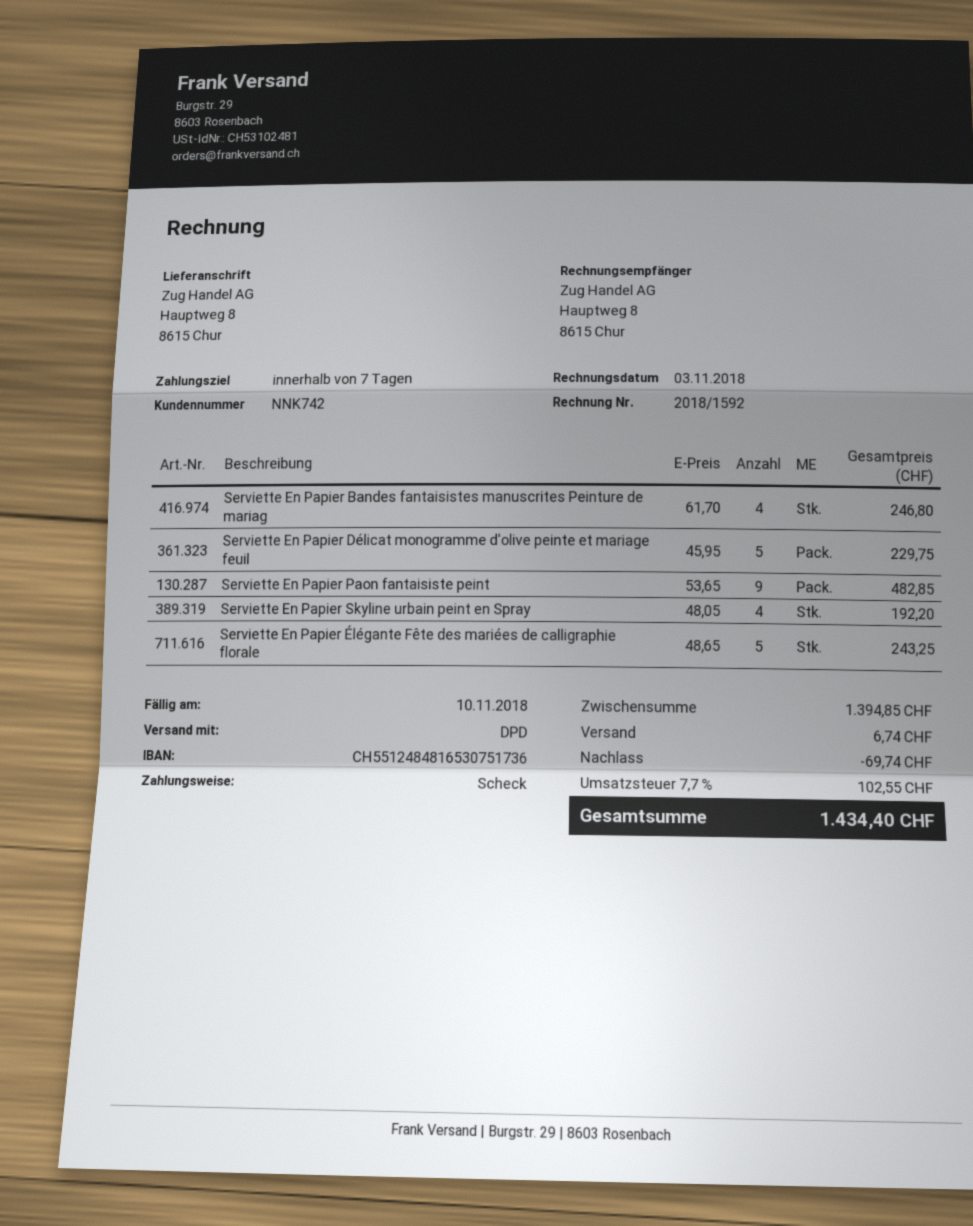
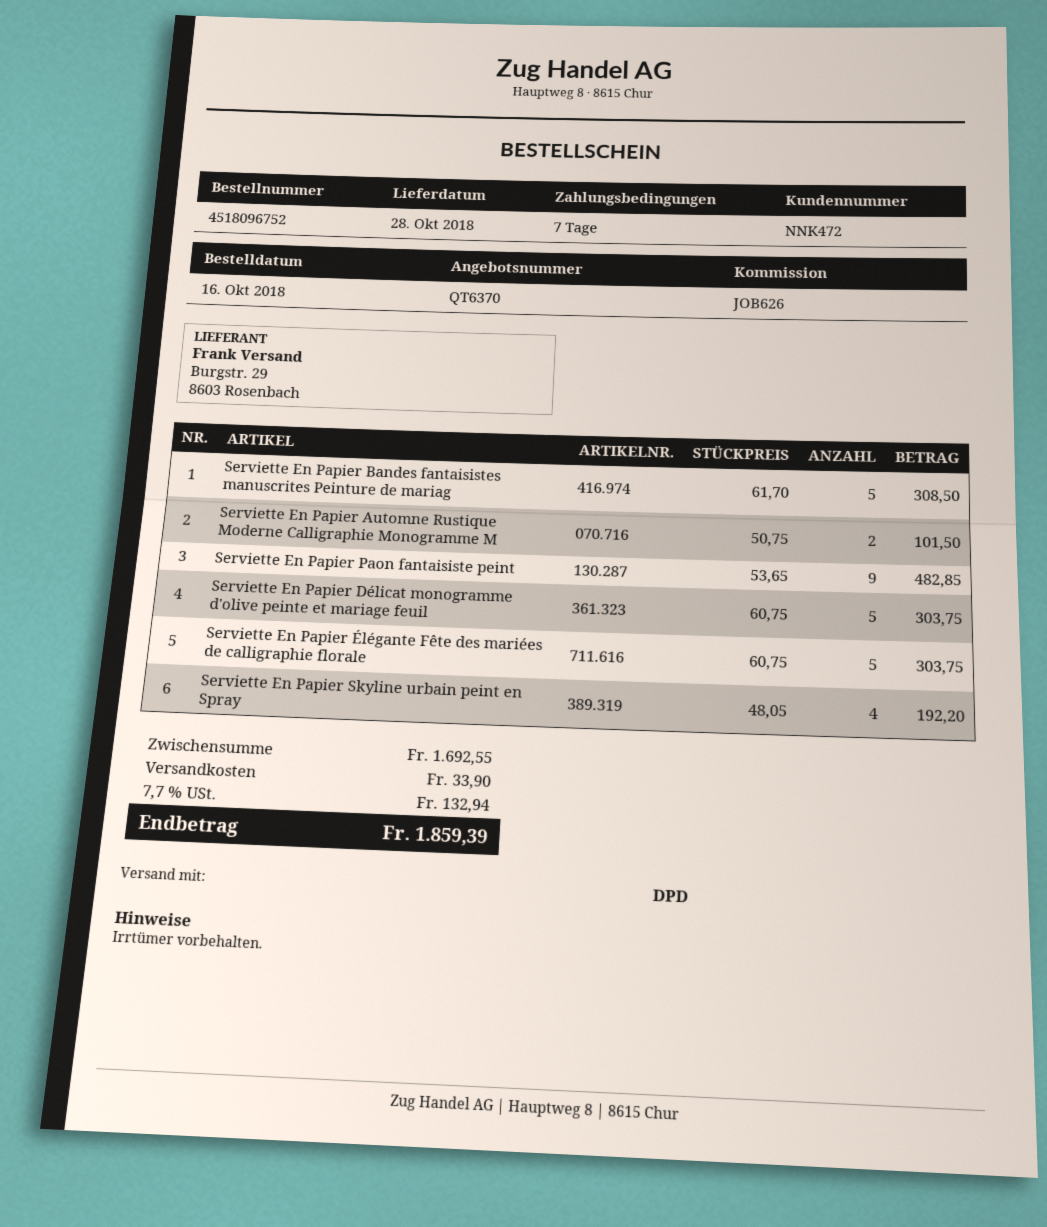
customer number: NNK742 -> NNK472
Serviette En Papier Bandes fantaisistes manuscrites Peinture de mariag: 4 x 61.70 = 246.80 -> 5 x 61.70 = 308.50
Serviette En Papier Délicat monogramme d'olive peinte et mariage feuil: 5 x 45.95 = 229.75 -> 5 x 60.75 = 303.75
Serviette En Papier Élégante Fête des mariées de calligraphie florale: 5 x 48.65 = 243.25 -> 5 x 60.75 = 303.75
Serviette En Papier Automne Rustique Moderne Calligraphie Monogramme M: none -> 2 x 50.75 = 101.50
subtotal: 1394.85 -> 1692.55
discount: 69.74 -> none
shipping: 6.74 -> 33.90
tax: 7.7% = 102.55 -> 7.7% = 132.94
total: 1434.40 -> 1859.39

